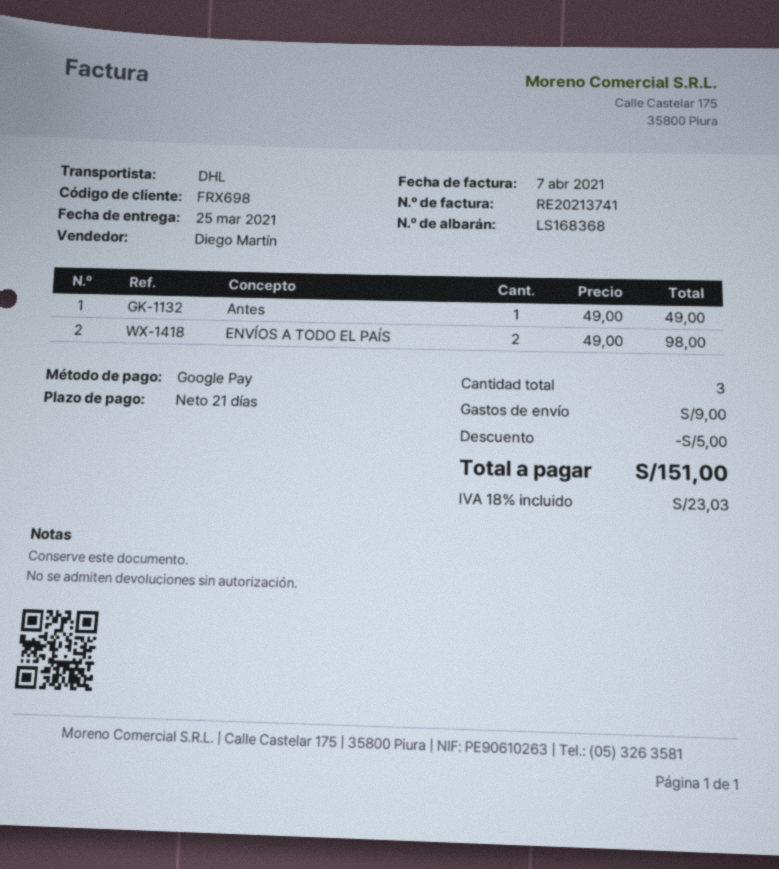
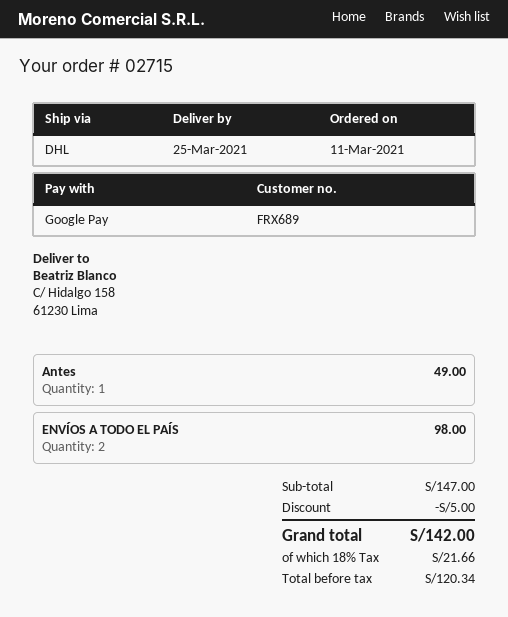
customer number: FRX698 -> FRX689
shipping: 9.00 -> none
tax: 18% = 23.03 -> 18% = 21.66
total: 151.00 -> 142.00

